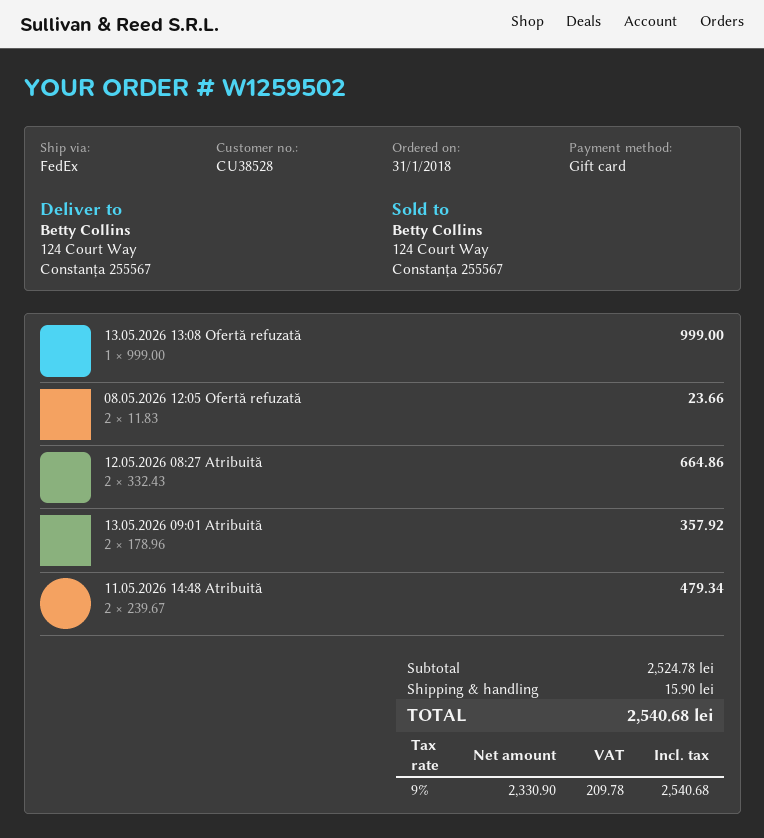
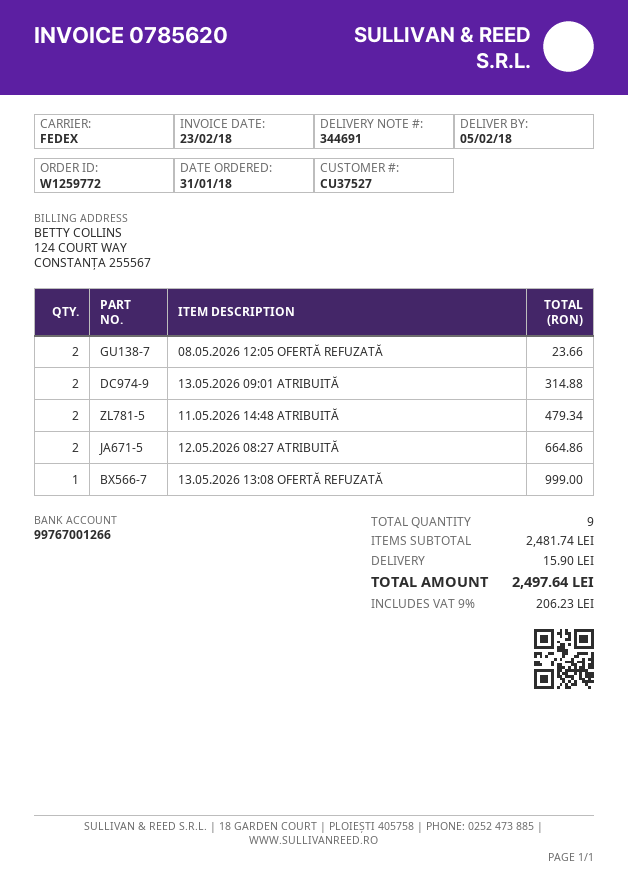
order number: W1259502 -> W1259772
customer number: CU38528 -> CU37527
13.05.2026 09:01 Atribuită: 2 for 357.92 -> 2 for 314.88
subtotal: 2524.78 -> 2481.74
tax: 9% = 209.78 -> 9% = 206.23
total: 2540.68 -> 2497.64

